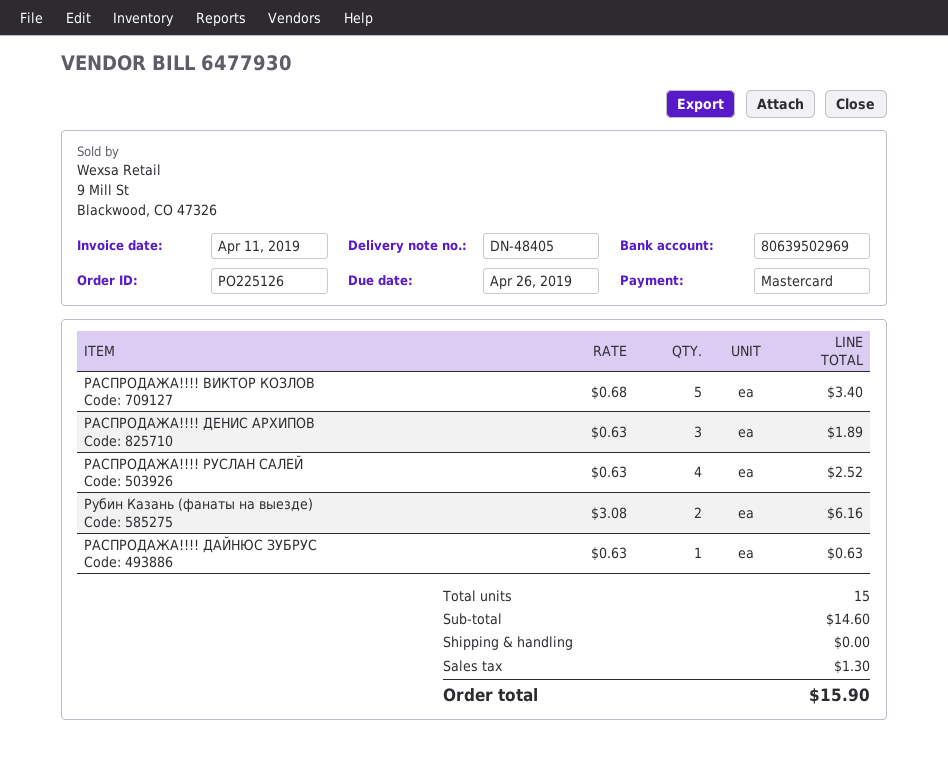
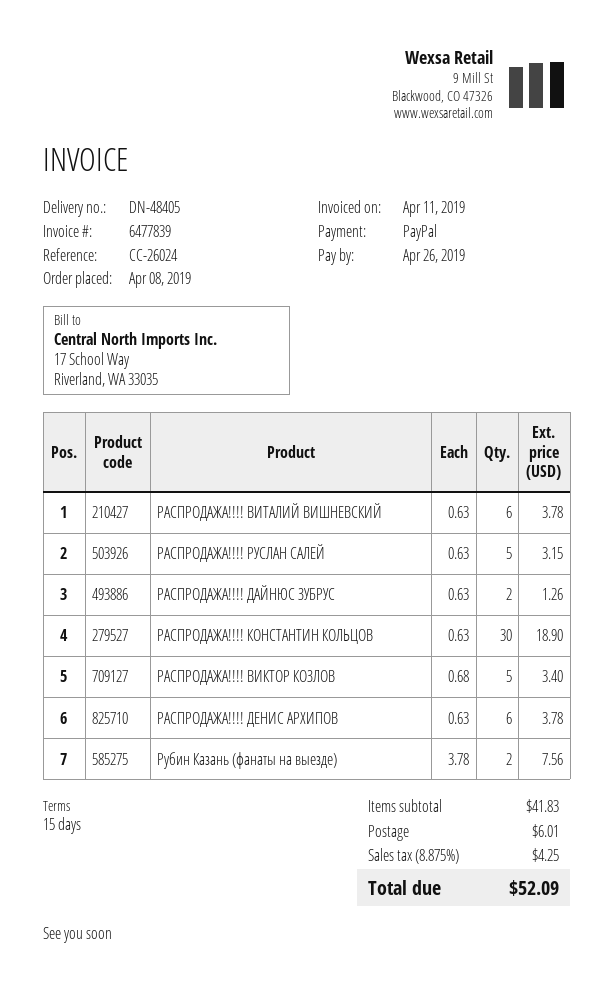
invoice number: 6477930 -> 6477839
payment method: Mastercard -> PayPal
РАСПРОДАЖА!!!! ДЕНИС АРХИПОВ: 3 x 0.63 = 1.89 -> 6 x 0.63 = 3.78
РАСПРОДАЖА!!!! РУСЛАН САЛЕЙ: 4 x 0.63 = 2.52 -> 5 x 0.63 = 3.15
Рубин Казань (фанаты на выезде): 2 x 3.08 = 6.16 -> 2 x 3.78 = 7.56
РАСПРОДАЖА!!!! ДАЙНЮС ЗУБРУС: 1 x 0.63 = 0.63 -> 2 x 0.63 = 1.26
РАСПРОДАЖА!!!! ВИТАЛИЙ ВИШНЕВСКИЙ: none -> 6 x 0.63 = 3.78
РАСПРОДАЖА!!!! КОНСТАНТИН КОЛЬЦОВ: none -> 30 x 0.63 = 18.90
subtotal: 14.60 -> 41.83
shipping: 0.00 -> 6.01
tax: 1.30 -> 4.25
total: 15.90 -> 52.09

